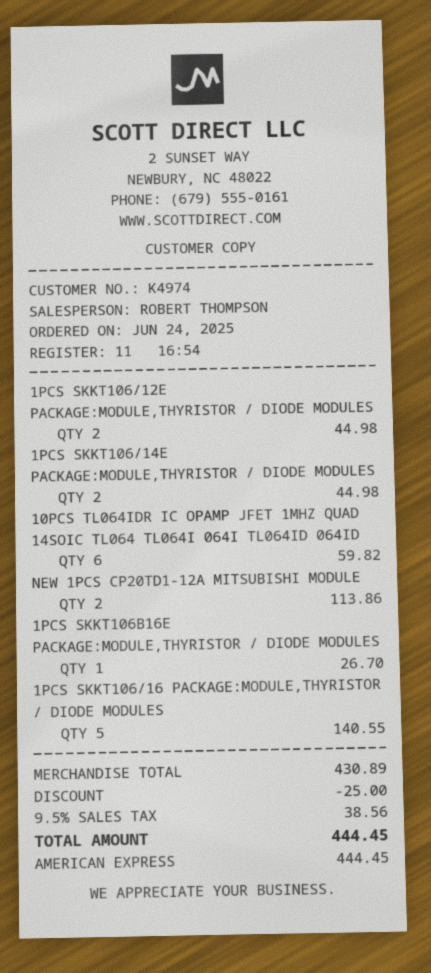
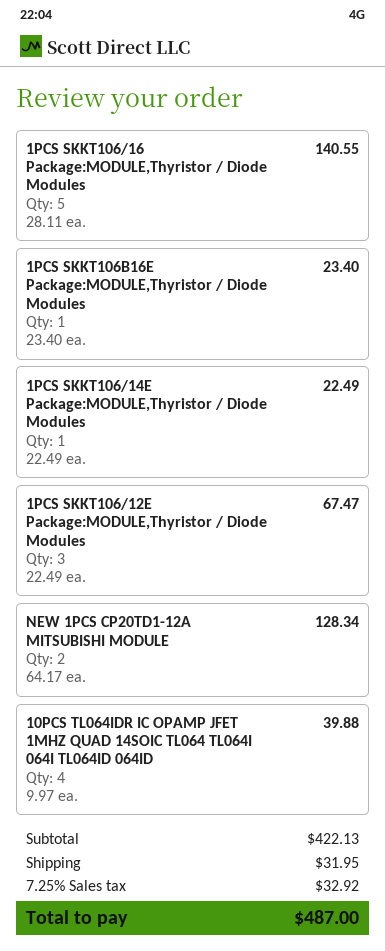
1PCS SKKT106/12E PACKAGE:MODULE,THYRISTOR / DIODE MODULES: 2 for 44.98 -> 3 for 67.47
1PCS SKKT106/14E PACKAGE:MODULE,THYRISTOR / DIODE MODULES: 2 for 44.98 -> 1 for 22.49
10PCS TL064IDR IC OPAMP JFET 1MHZ QUAD 14SOIC TL064 TL064I 064I TL064ID 064ID: 6 for 59.82 -> 4 for 39.88
NEW 1PCS CP20TD1-12A MITSUBISHI MODULE: 2 for 113.86 -> 2 for 128.34
1PCS SKKT106B16E PACKAGE:MODULE,THYRISTOR / DIODE MODULES: 1 for 26.70 -> 1 for 23.40
subtotal: 430.89 -> 422.13
discount: 25.00 -> none
shipping: none -> 31.95
tax: 9.5% = 38.56 -> 7.25% = 32.92
total: 444.45 -> 487.00

